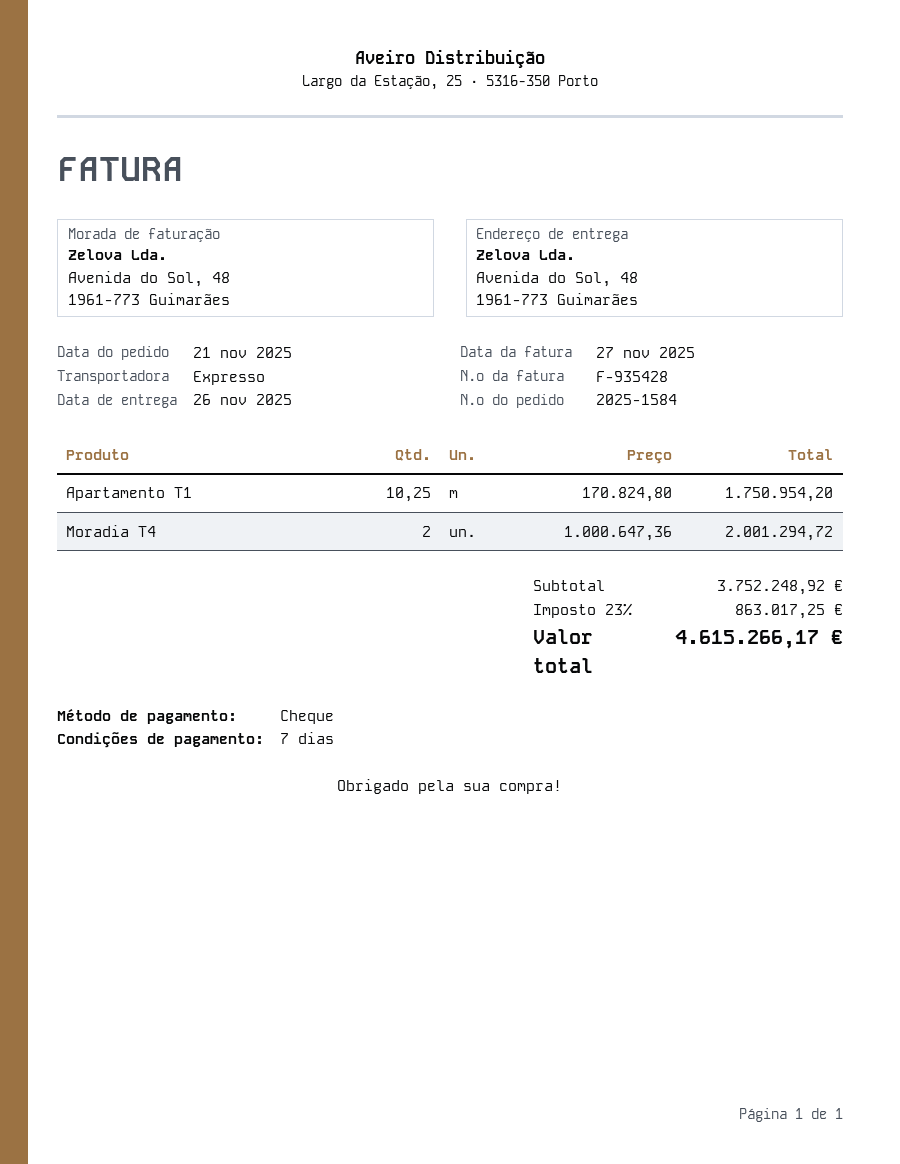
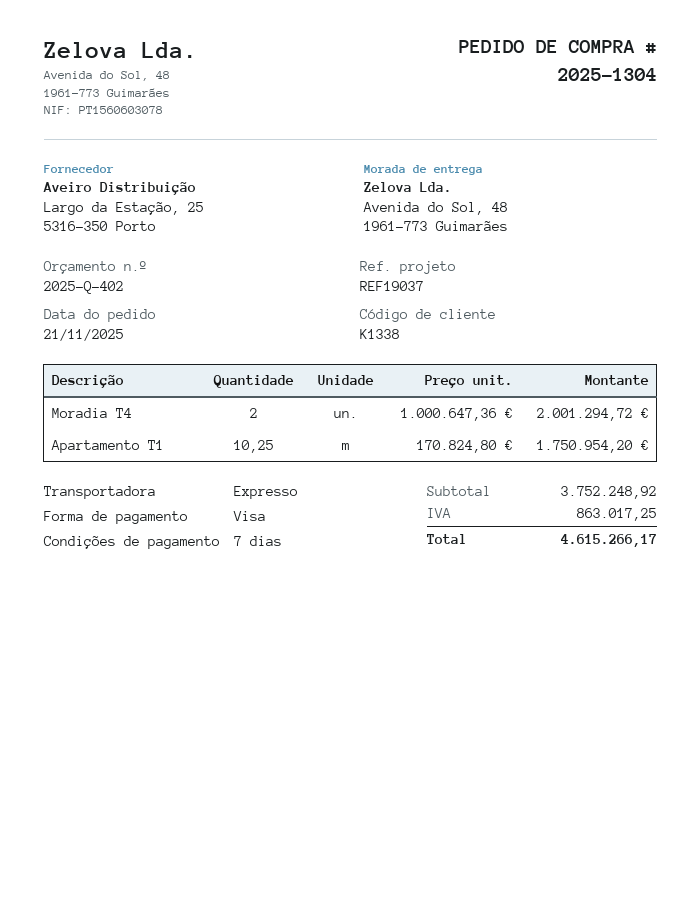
order number: 2025-1584 -> 2025-1304
payment method: cheque -> Visa

